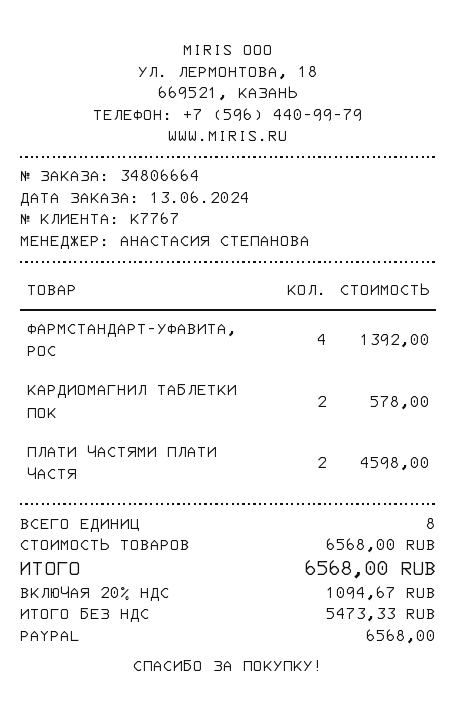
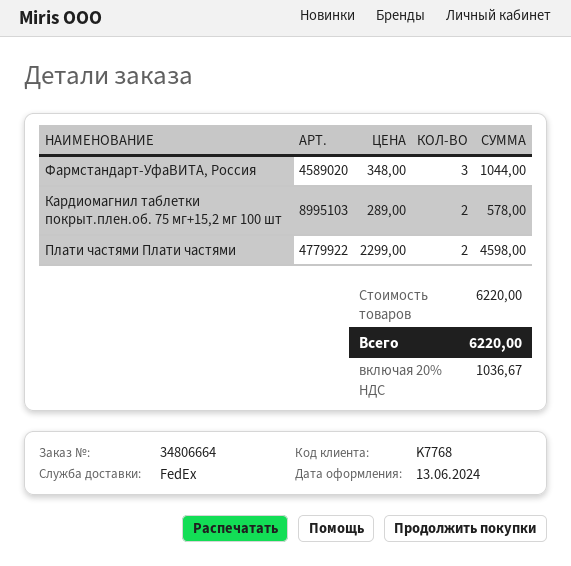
customer number: K7767 -> K7768
ФАРМСТАНДАРТ-УФАВИТА, РОС: 4 for 1392.00 -> 3 for 1044.00
subtotal: 6568.00 -> 6220.00
tax: 20% = 1094.67 -> 20% = 1036.67
total: 6568.00 -> 6220.00

